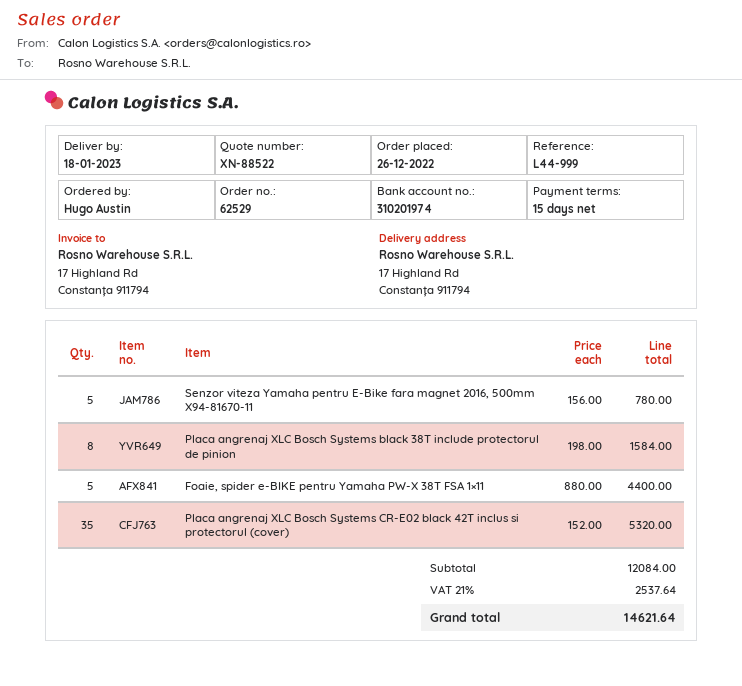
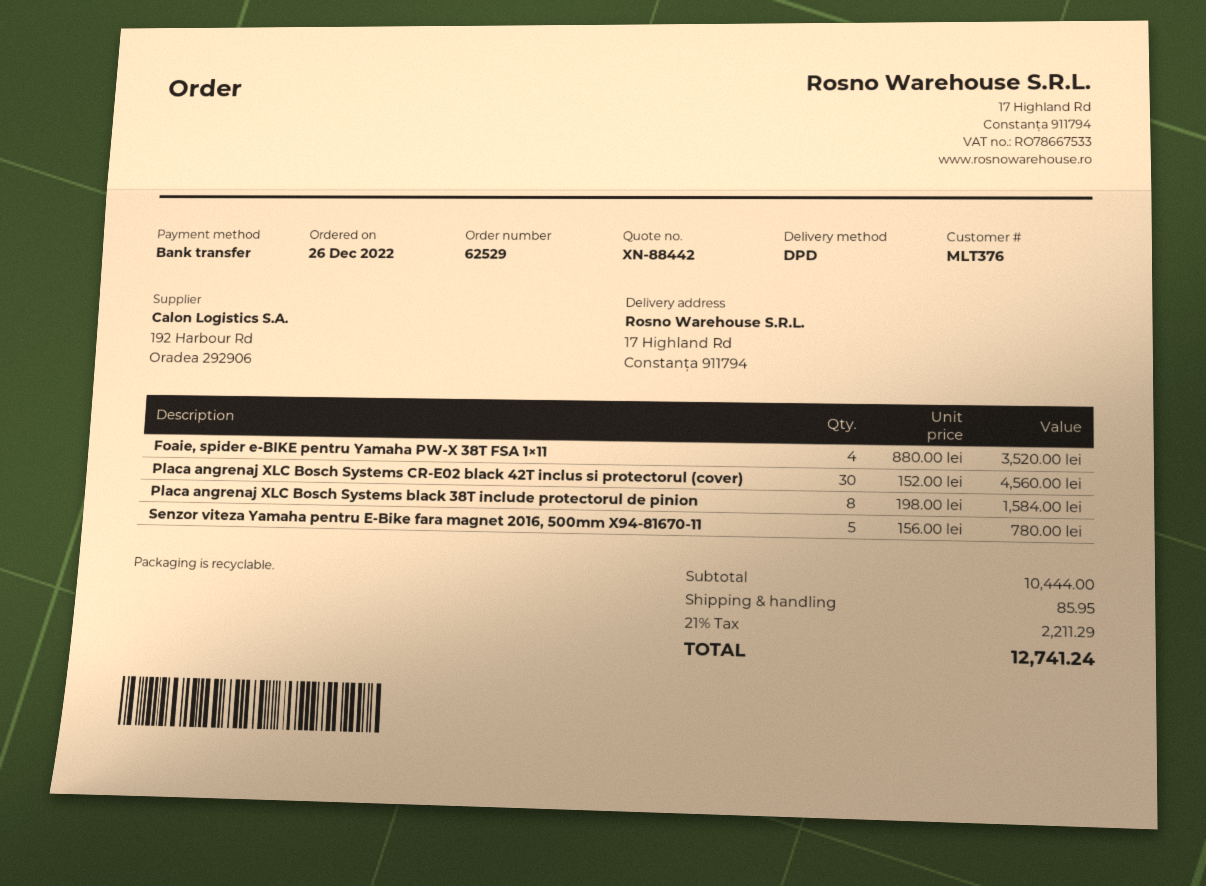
quote number: XN-88522 -> XN-88442
Foaie, spider e-BIKE pentru Yamaha PW-X 38T FSA 1×11: 5 x 880.00 = 4400.00 -> 4 x 880.00 = 3520.00
Placa angrenaj XLC Bosch Systems CR-E02 black 42T inclus si protectorul (cover): 35 x 152.00 = 5320.00 -> 30 x 152.00 = 4560.00
subtotal: 12084.00 -> 10444.00
shipping: none -> 85.95
tax: 21% = 2537.64 -> 21% = 2211.29
total: 14621.64 -> 12741.24

